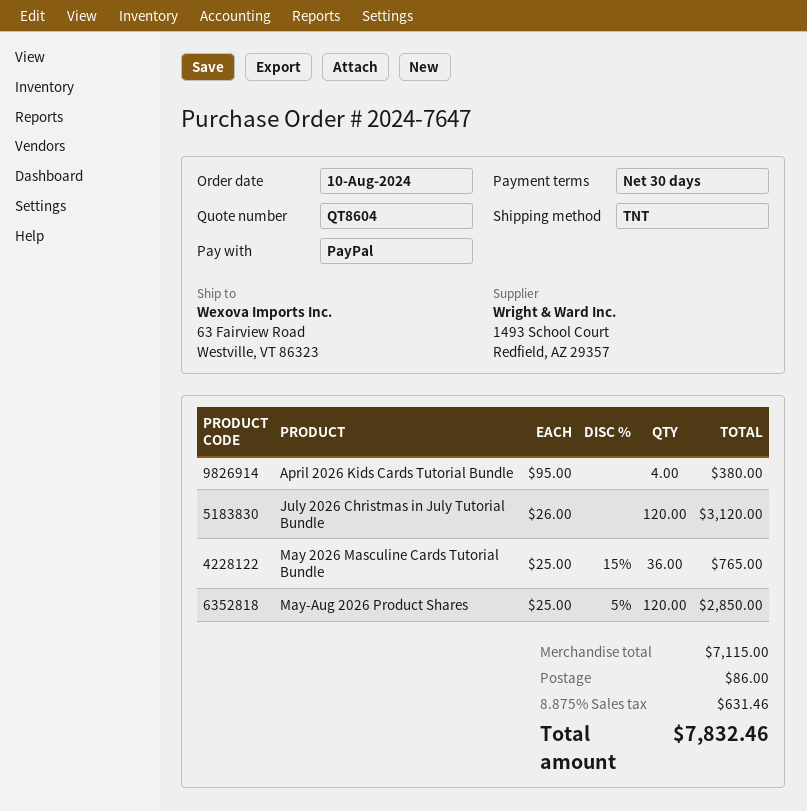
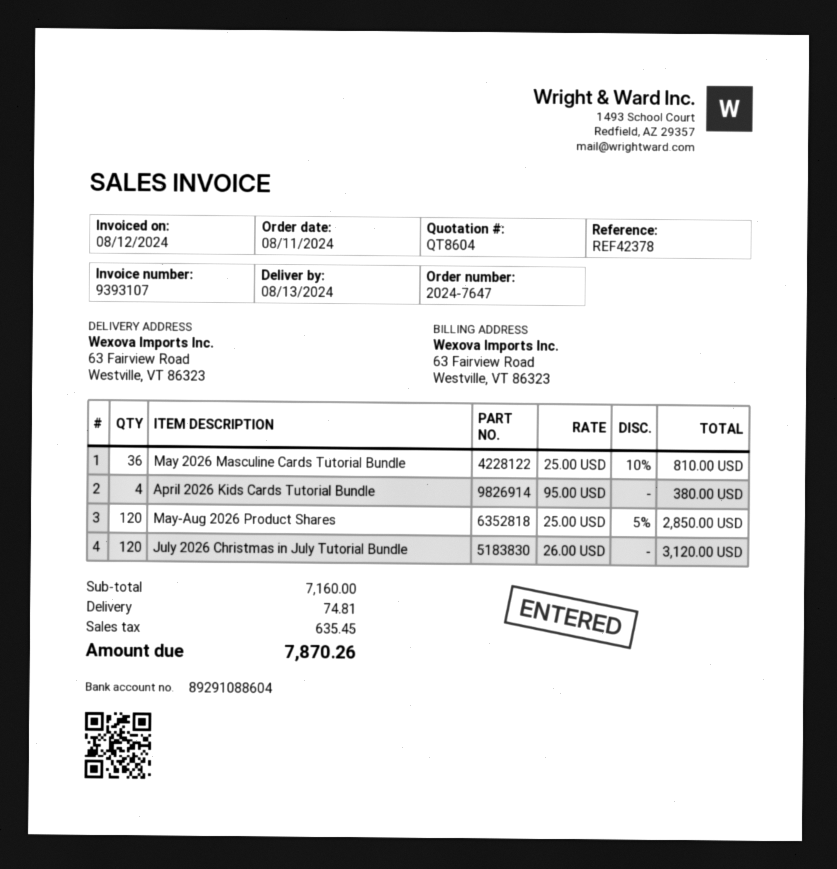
order date: 2024-08-10 -> 2024-08-11
May 2026 Masculine Cards Tutorial Bundle: 36 x 25.00 - 15% = 765.00 -> 36 x 25.00 - 10% = 810.00
subtotal: 7115.00 -> 7160.00
shipping: 86.00 -> 74.81
tax: 631.46 -> 635.45
total: 7832.46 -> 7870.26

